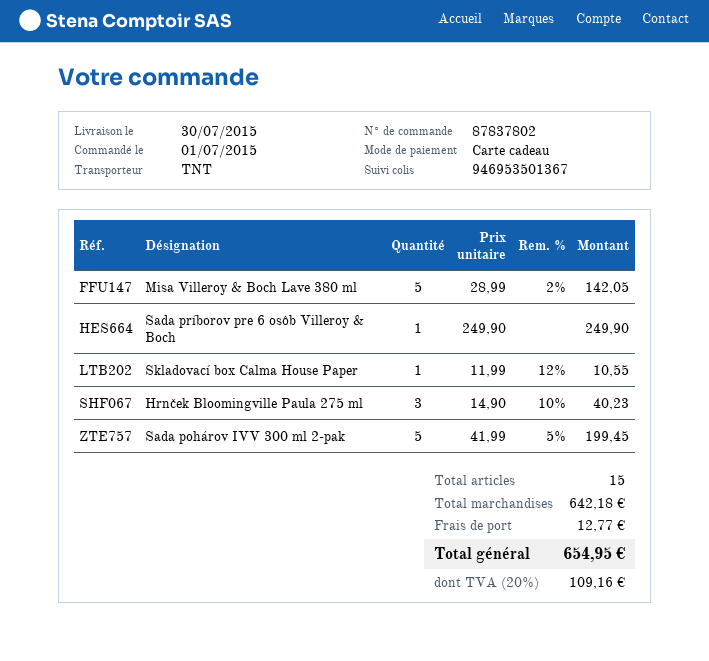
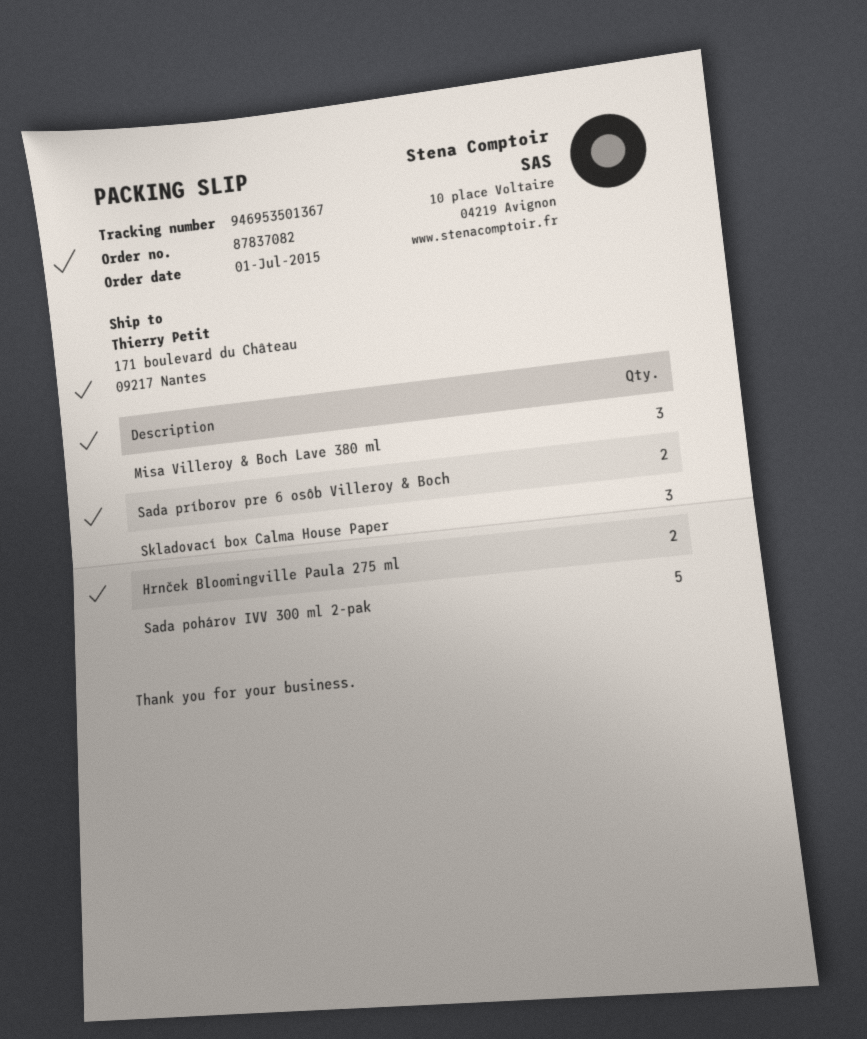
order number: 87837802 -> 87837082
Misa Villeroy & Boch Lave 380 ml: 5 -> 3
Sada príborov pre 6 osôb Villeroy & Boch: 1 -> 2
Skladovací box Calma House Paper: 1 -> 3
Hrnček Bloomingville Paula 275 ml: 3 -> 2

